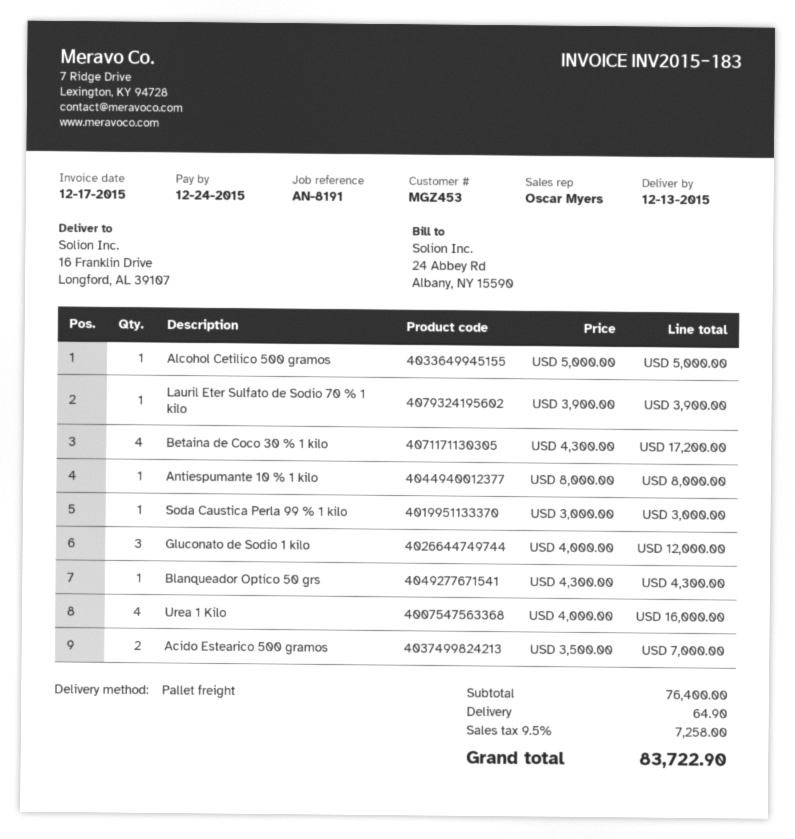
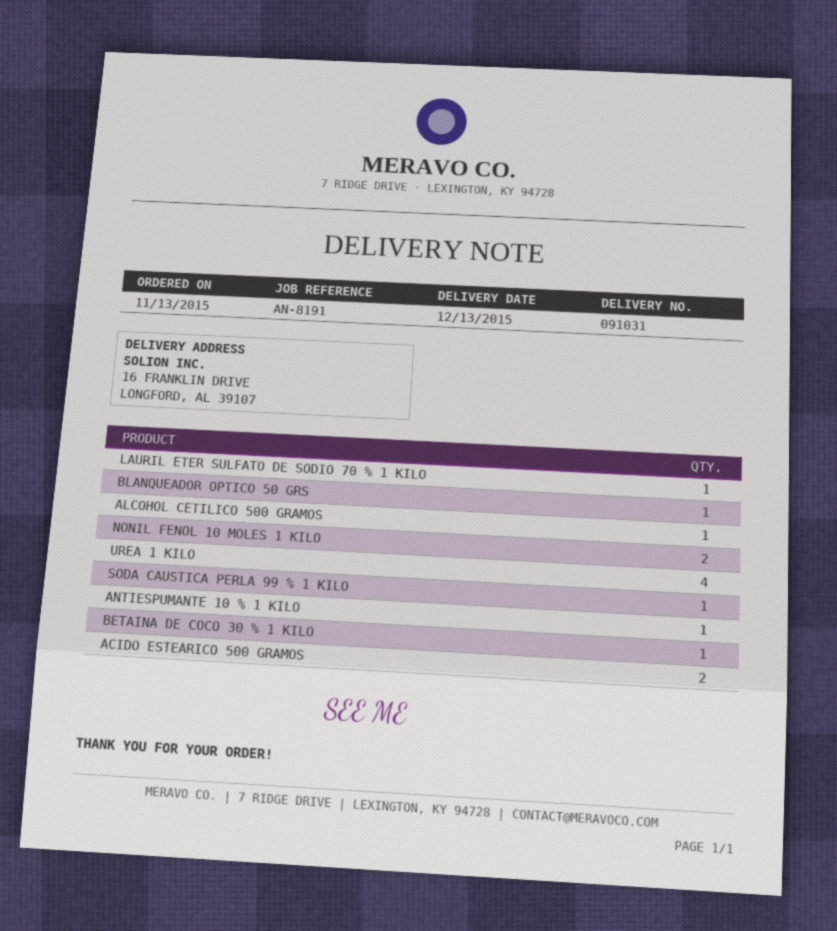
Betaina de Coco 30 % 1 kilo: 4 -> 1
Gluconato de Sodio 1 kilo: 3 -> none
NONIL FENOL 10 MOLES 1 KILO: none -> 2

